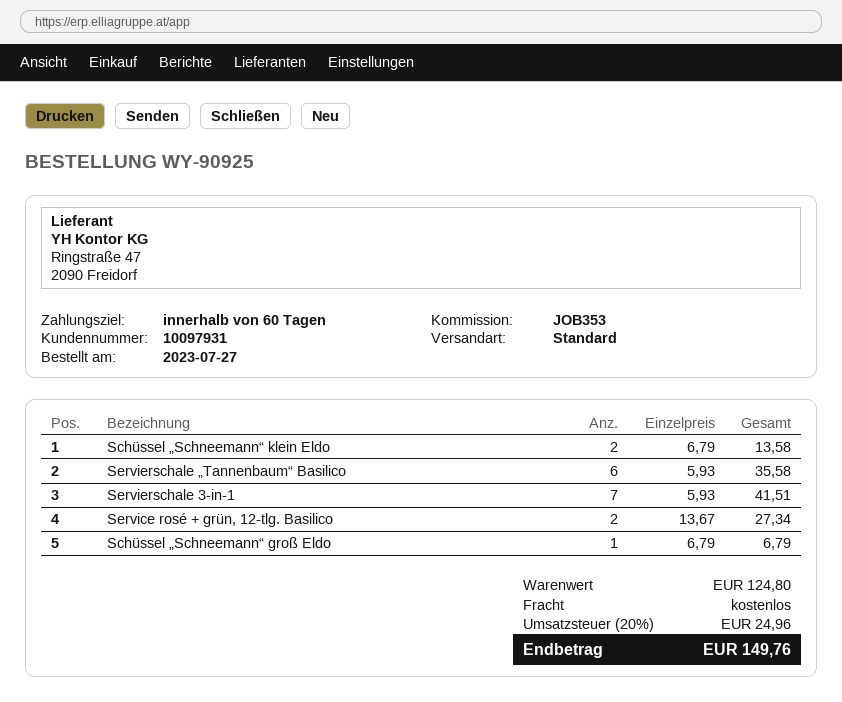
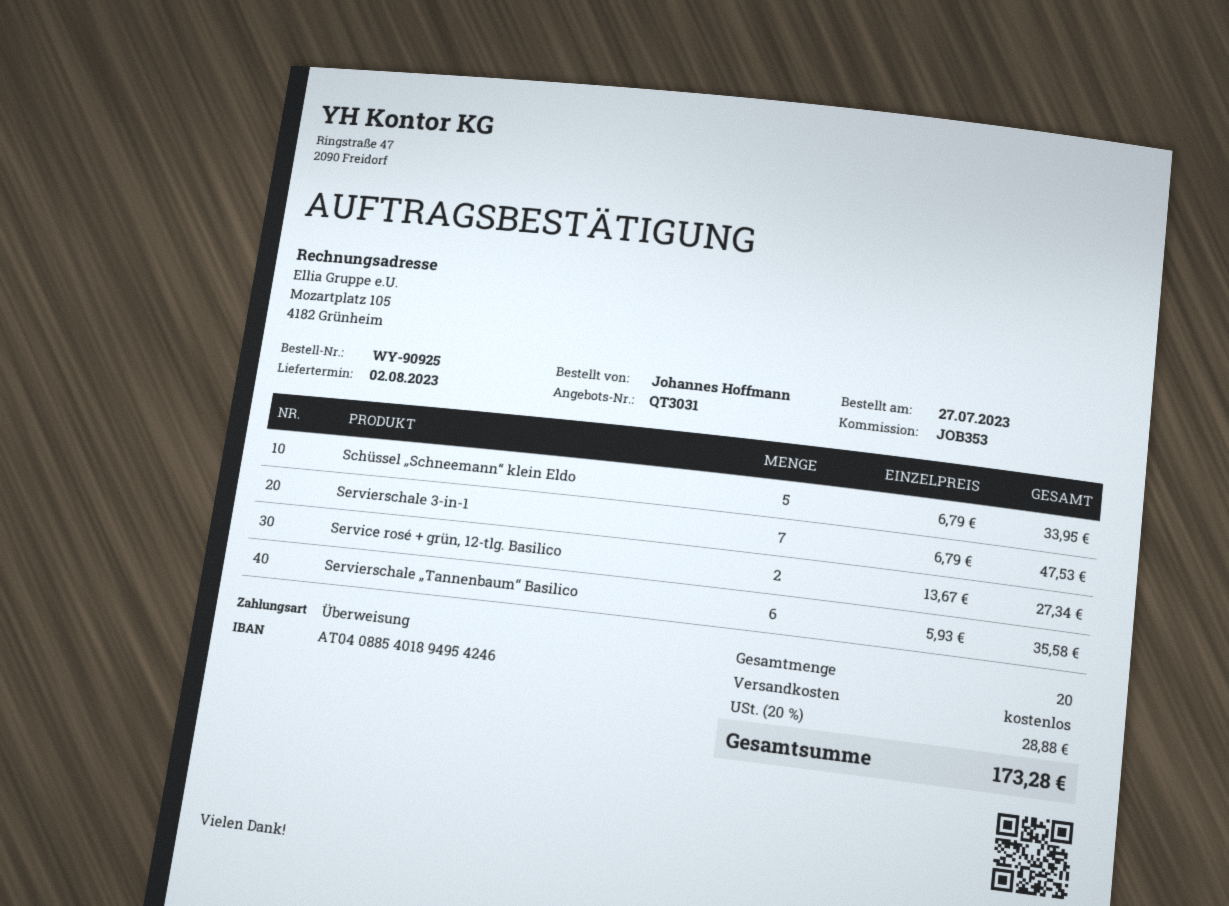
Schüssel „Schneemann“ klein Eldo: 2 x 6.79 = 13.58 -> 5 x 6.79 = 33.95
Servierschale 3-in-1: 7 x 5.93 = 41.51 -> 7 x 6.79 = 47.53
Schüssel „Schneemann“ groß Eldo: 1 x 6.79 = 6.79 -> none
tax: 20% = 24.96 -> 20% = 28.88
total: 149.76 -> 173.28

